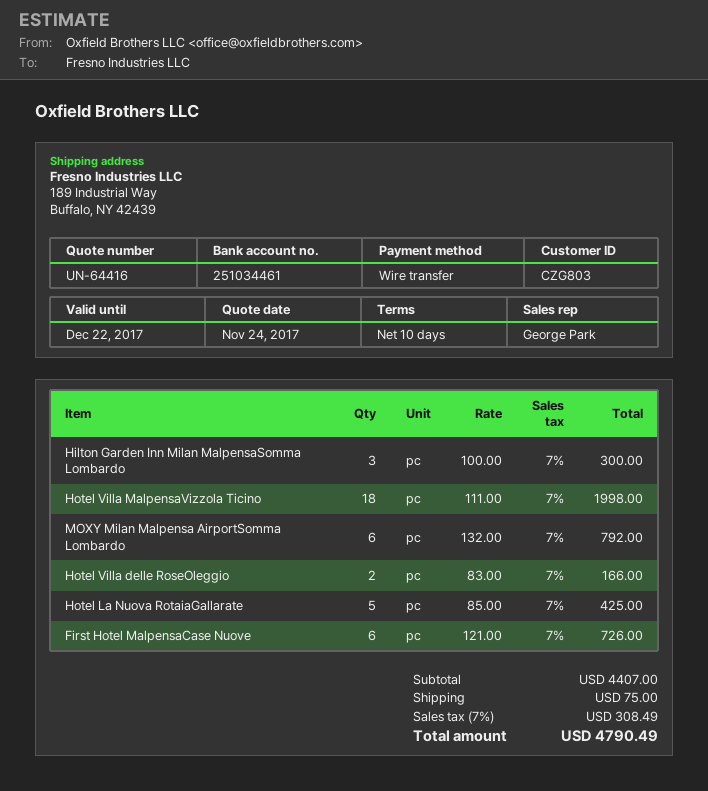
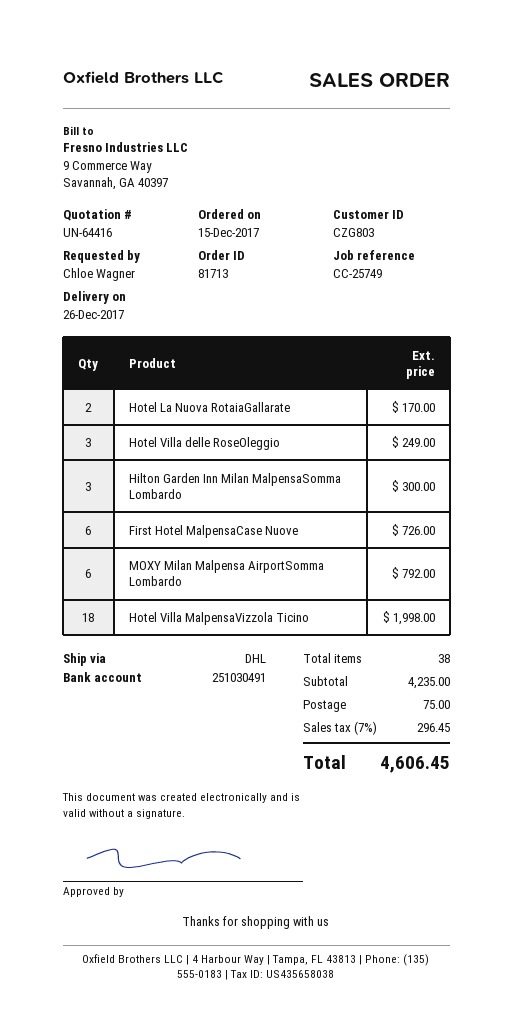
bank account: 251034461 -> 251030491
Hotel Villa delle RoseOleggio: 2 for 166.00 -> 3 for 249.00
Hotel La Nuova RotaiaGallarate: 5 for 425.00 -> 2 for 170.00
subtotal: 4407.00 -> 4235.00
tax: 7% = 308.49 -> 7% = 296.45
total: 4790.49 -> 4606.45

